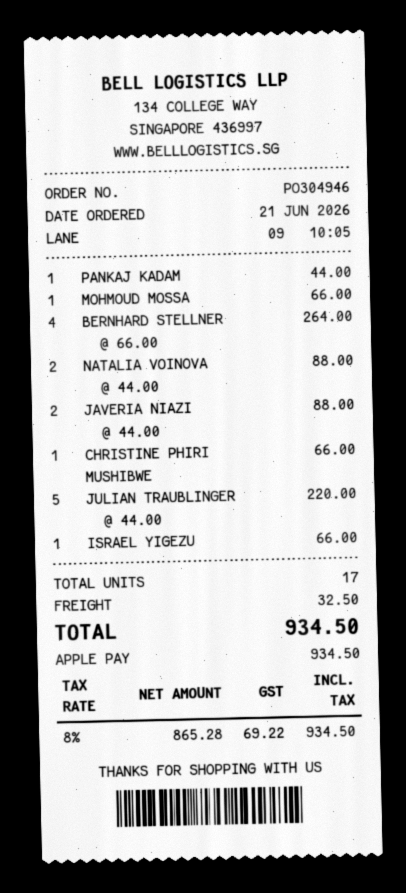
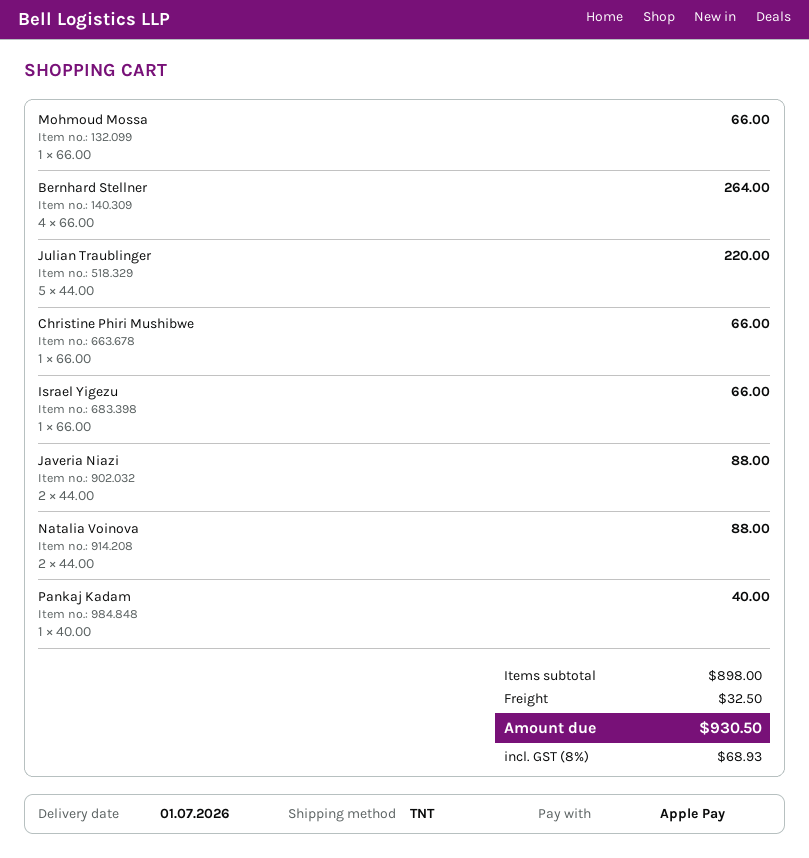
PANKAJ KADAM: 1 x 44.00 = 44.00 -> 1 x 40.00 = 40.00
tax: 8% = 69.22 -> 8% = 68.93
total: 934.50 -> 930.50

